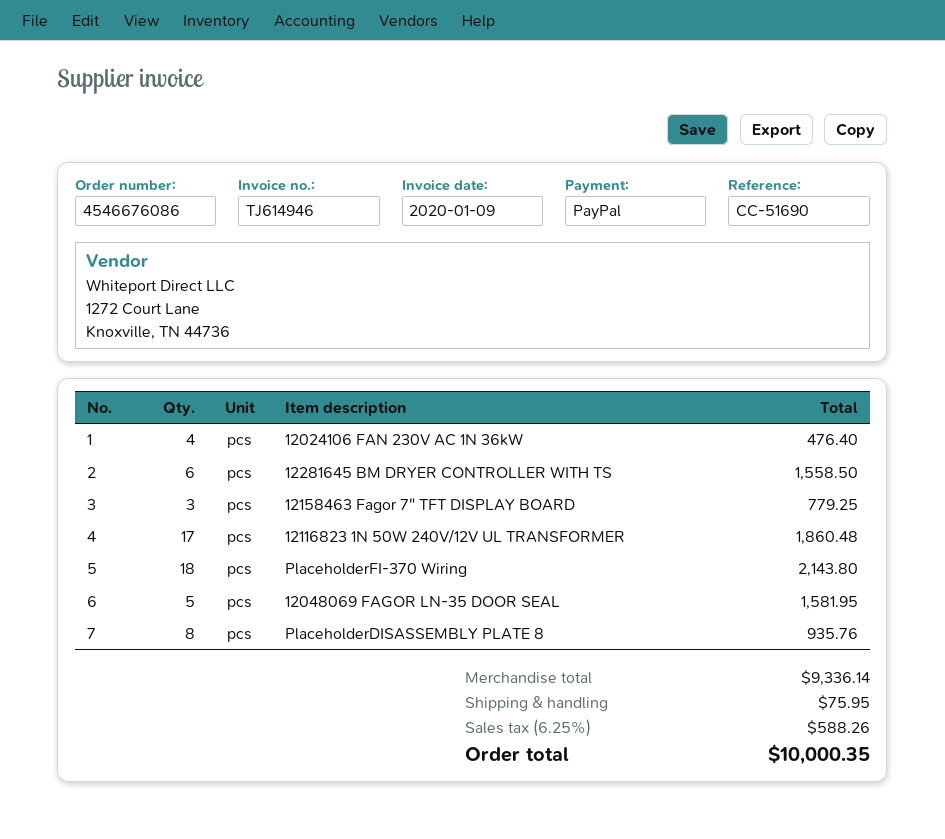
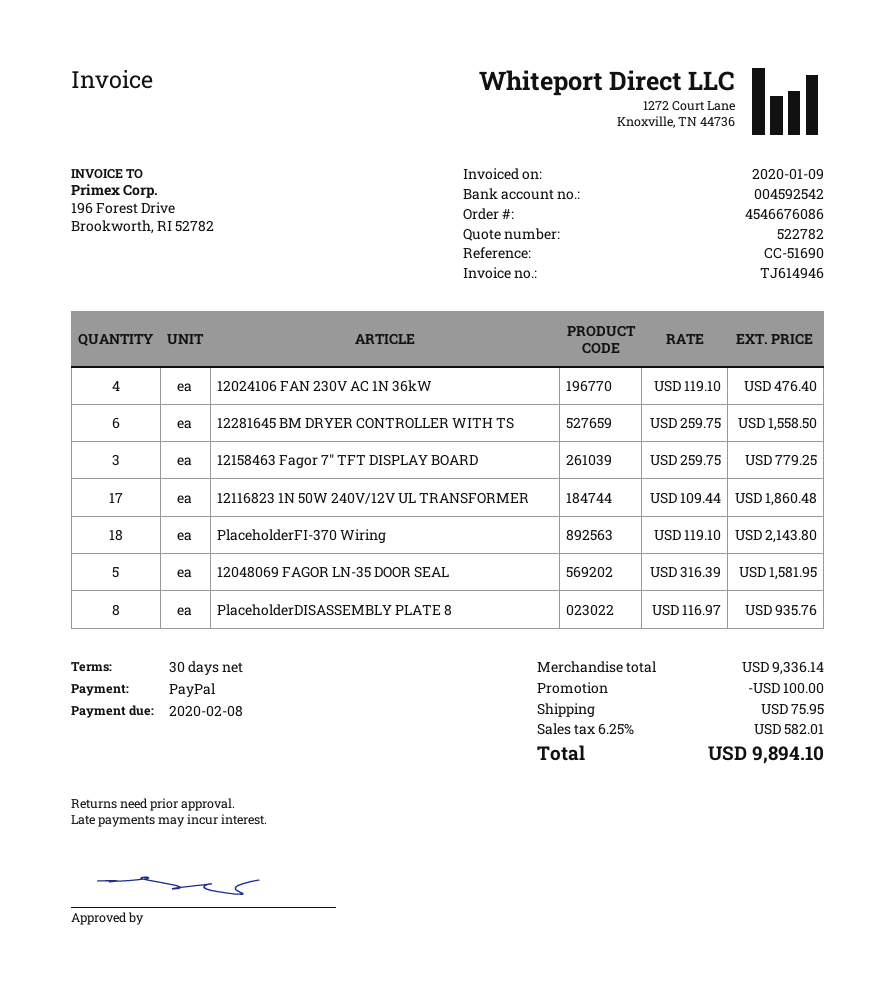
discount: none -> 100.00
tax: 6.25% = 588.26 -> 6.25% = 582.01
total: 10000.35 -> 9894.10

